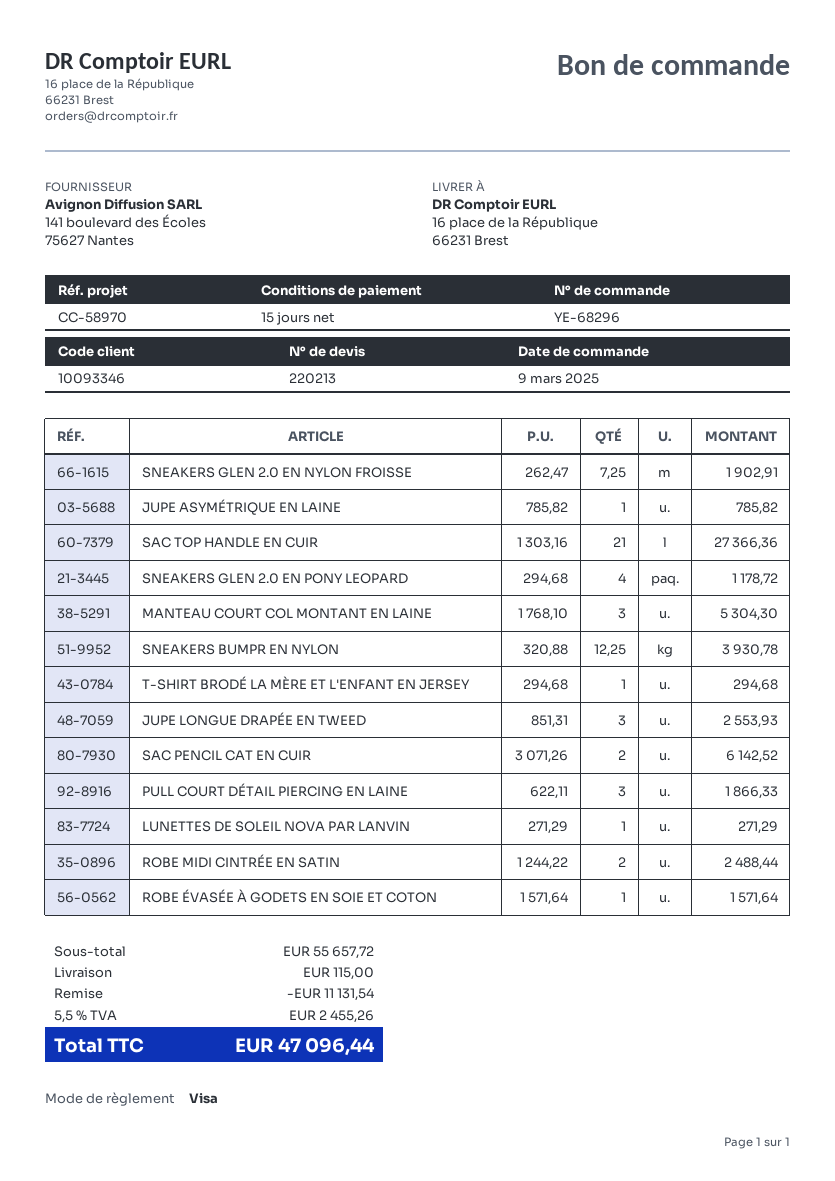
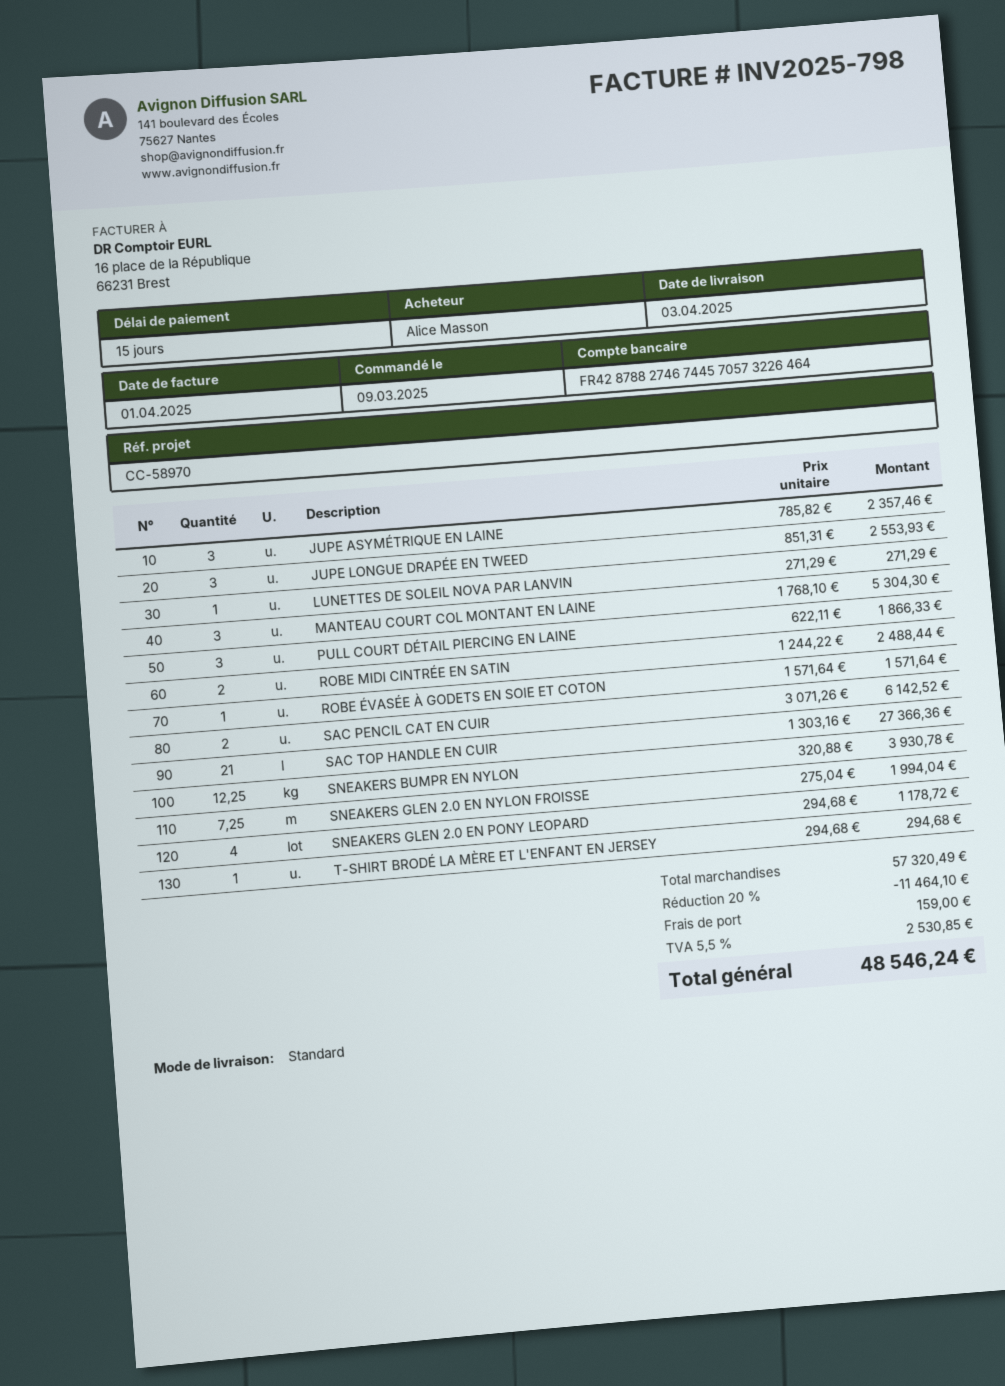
SNEAKERS GLEN 2.0 EN NYLON FROISSE: 7.25 x 262.47 = 1902.91 -> 7.25 x 275.04 = 1994.04
JUPE ASYMÉTRIQUE EN LAINE: 1 x 785.82 = 785.82 -> 3 x 785.82 = 2357.46
subtotal: 55657.72 -> 57320.49
discount: 11131.54 -> 11464.10
shipping: 115.00 -> 159.00
tax: 5.5% = 2455.26 -> 5.5% = 2530.85
total: 47096.44 -> 48546.24

